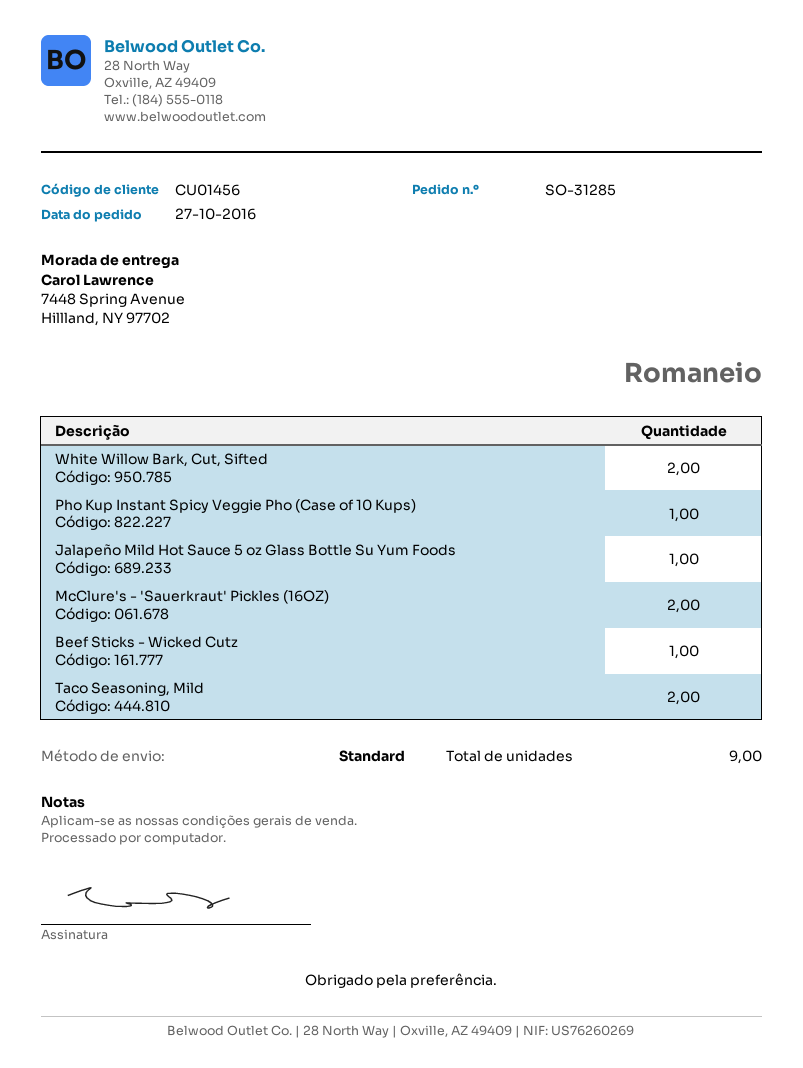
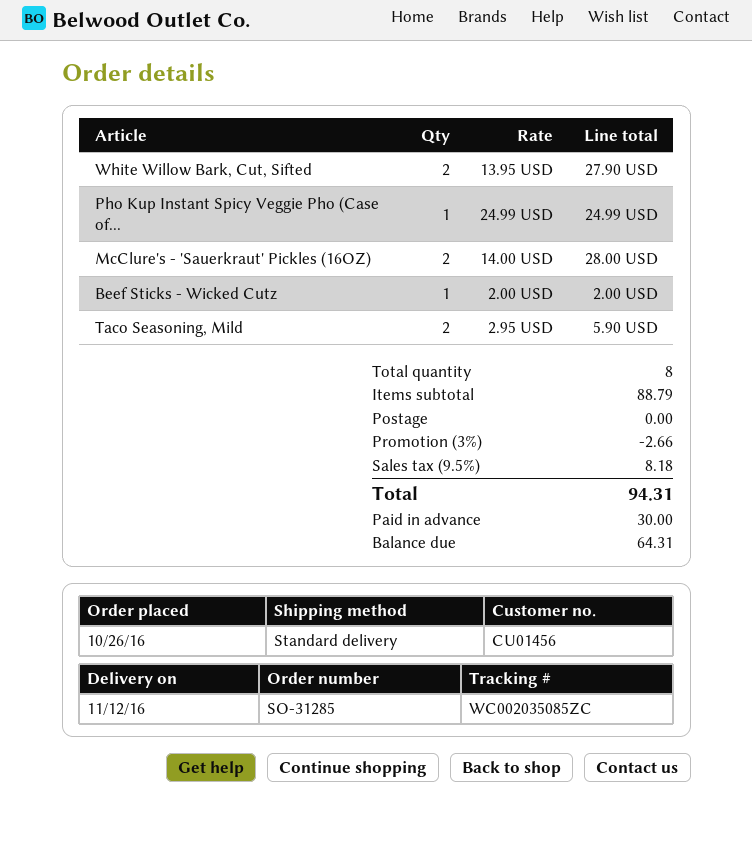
order date: 2016-10-27 -> 2016-10-26
Jalapeño Mild Hot Sauce 5 oz Glass Bottle Su Yum Foods: 1 -> none
total quantity: 9 -> 8

